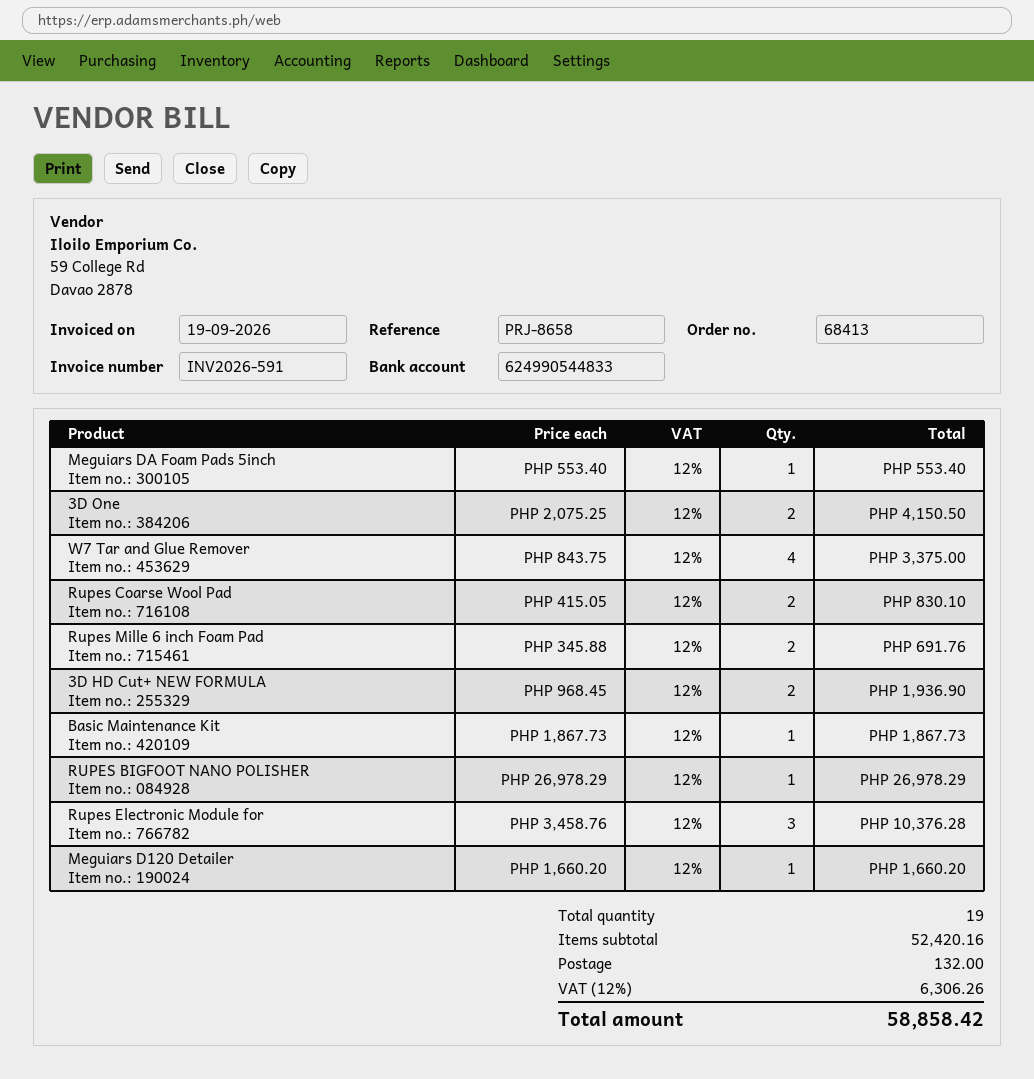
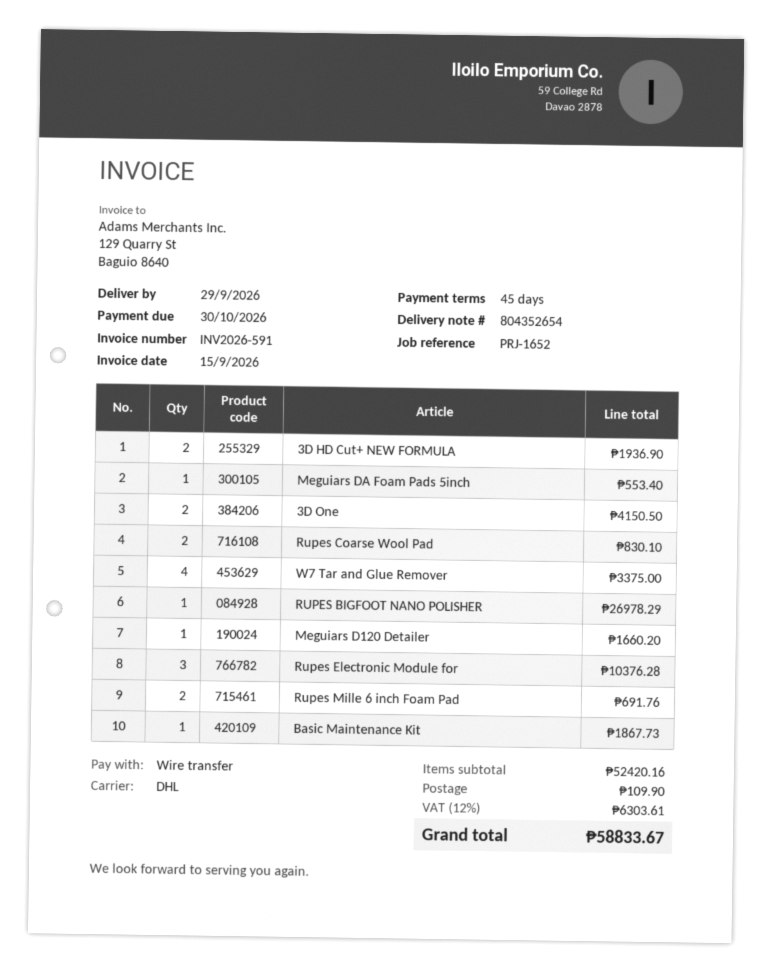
invoice date: 2026-09-19 -> 2026-09-15
reference: PRJ-8658 -> PRJ-1652
shipping: 132.00 -> 109.90
tax: 12% = 6306.26 -> 12% = 6303.61
total: 58858.42 -> 58833.67

